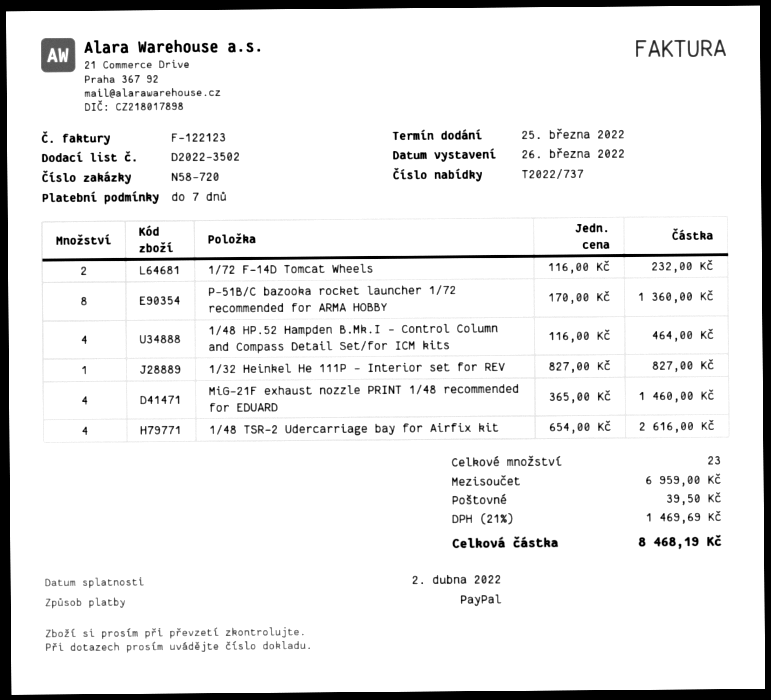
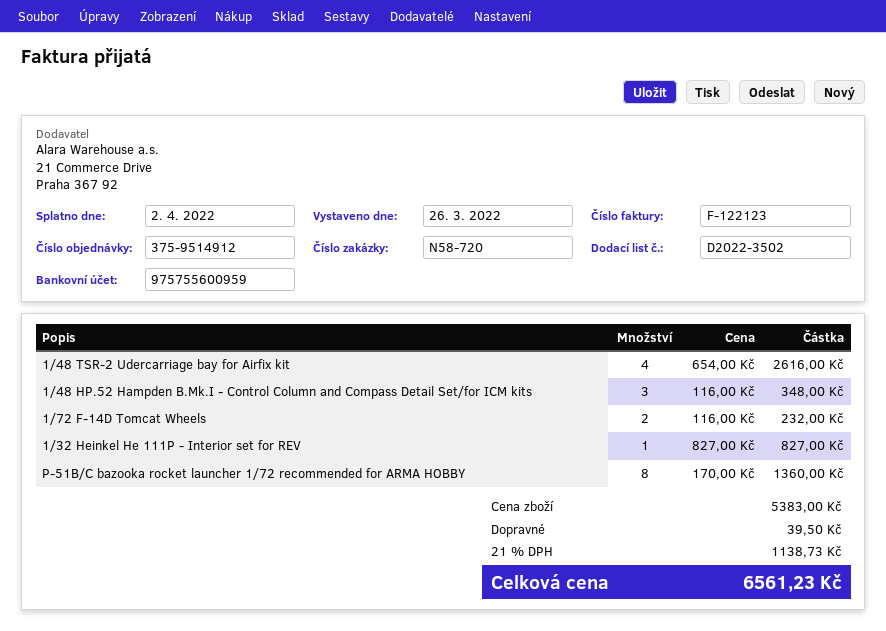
1/48 HP.52 Hampden B.Mk.I - Control Column and Compass Detail Set/for ICM kits: 4 x 116.00 = 464.00 -> 3 x 116.00 = 348.00
MiG-21F exhaust nozzle PRINT 1/48 recommended for EDUARD: 4 x 365.00 = 1460.00 -> none
subtotal: 6959.00 -> 5383.00
tax: 21% = 1469.69 -> 21% = 1138.73
total: 8468.19 -> 6561.23

